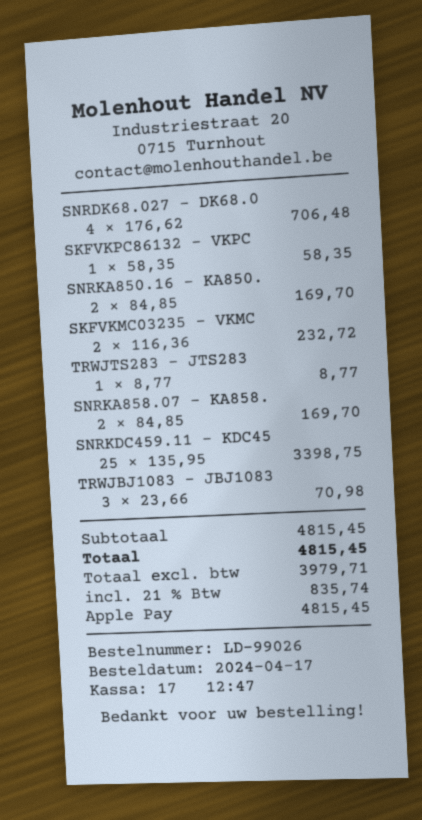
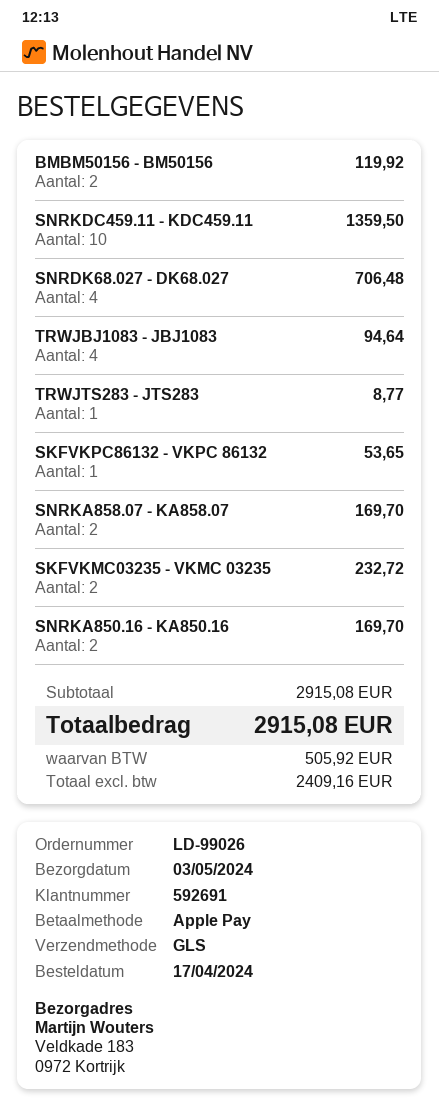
SKFVKPC86132 - VKPC: 1 for 58.35 -> 1 for 53.65
SNRKDC459.11 - KDC45: 25 for 3398.75 -> 10 for 1359.50
TRWJBJ1083 - JBJ1083: 3 for 70.98 -> 4 for 94.64
BMBM50156 - BM50156: none -> 2 for 119.92
subtotal: 4815.45 -> 2915.08
net: 3979.71 -> 2409.16
tax: 835.74 -> 505.92
total: 4815.45 -> 2915.08

